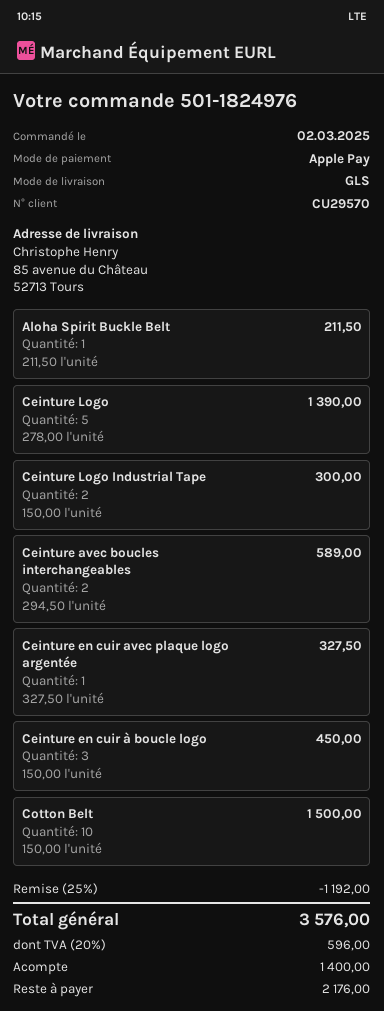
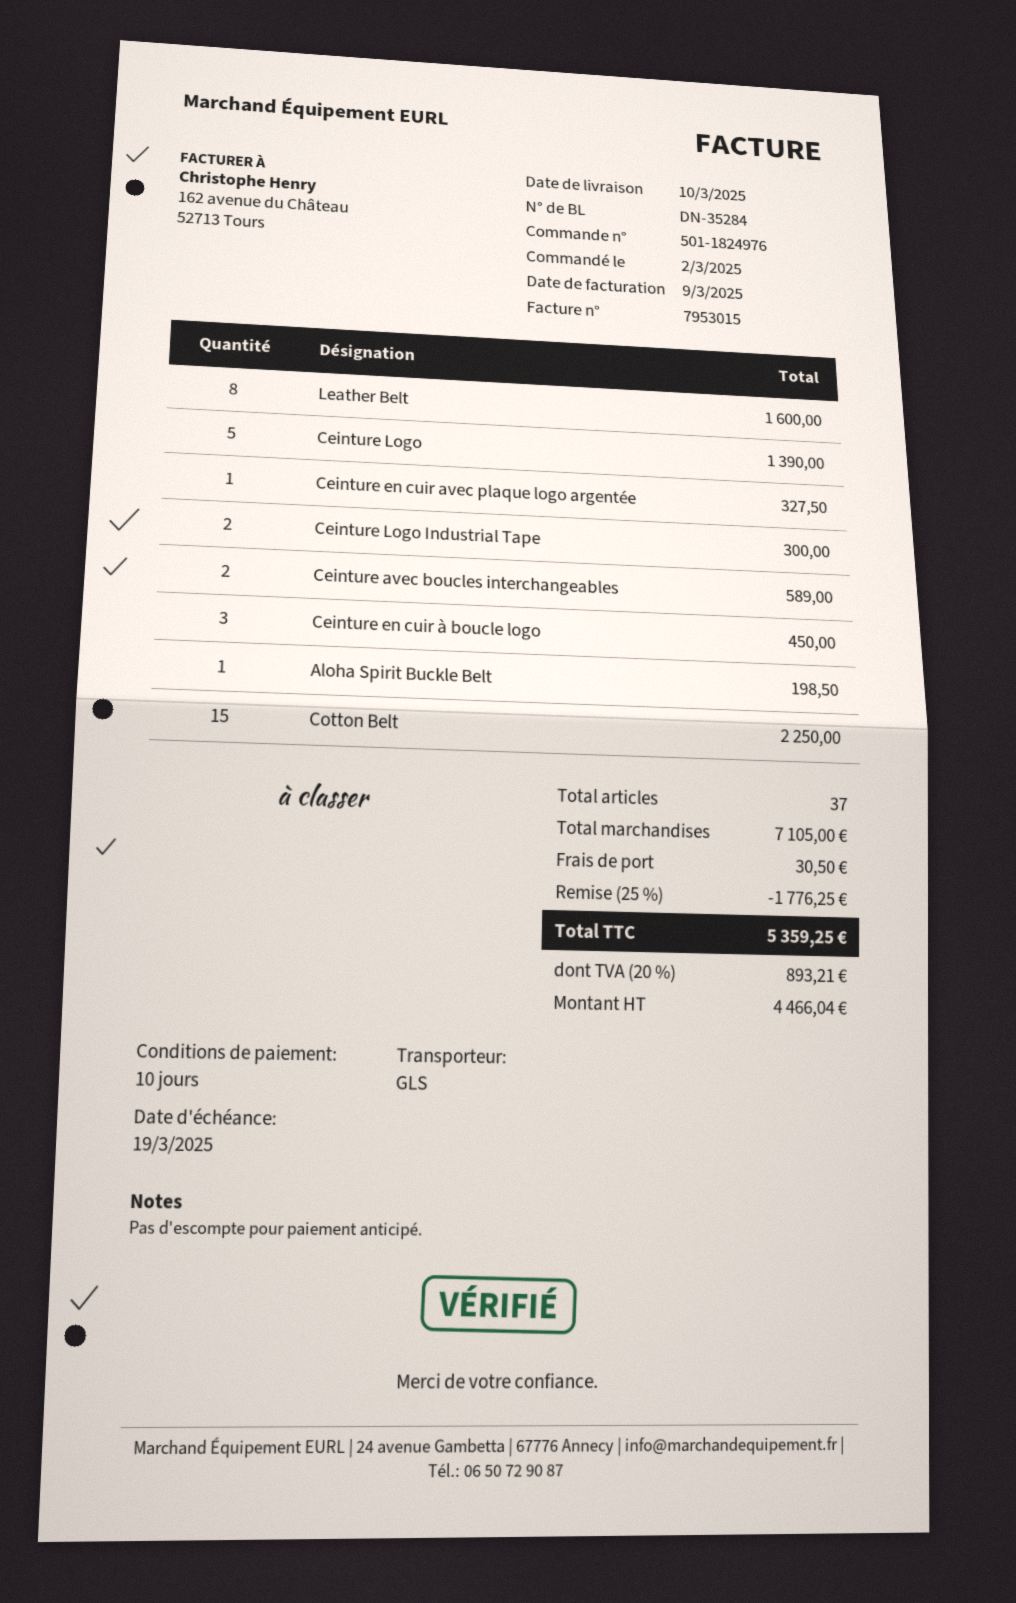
Aloha Spirit Buckle Belt: 1 for 211.50 -> 1 for 198.50
Cotton Belt: 10 for 1500.00 -> 15 for 2250.00
Leather Belt: none -> 8 for 1600.00
discount: 25% = 1192.00 -> 25% = 1776.25
shipping: none -> 30.50
tax: 20% = 596.00 -> 20% = 893.21
total: 3576.00 -> 5359.25

